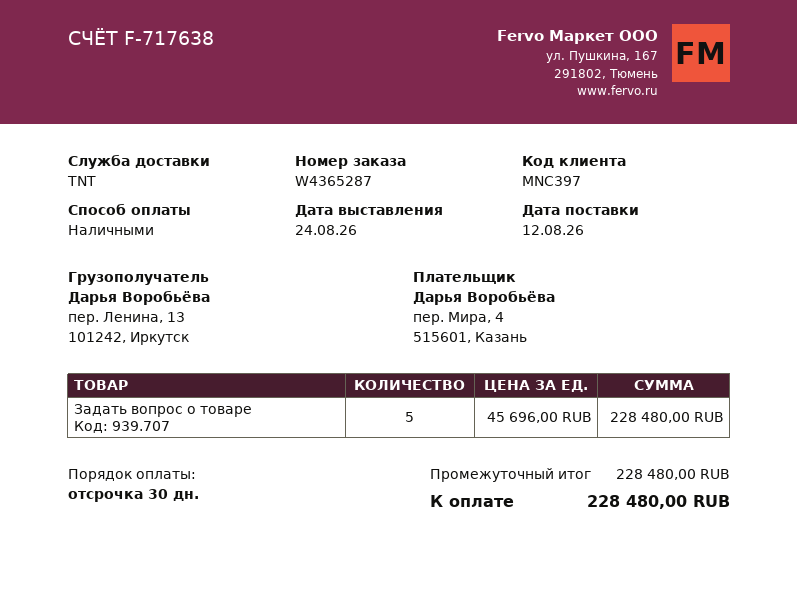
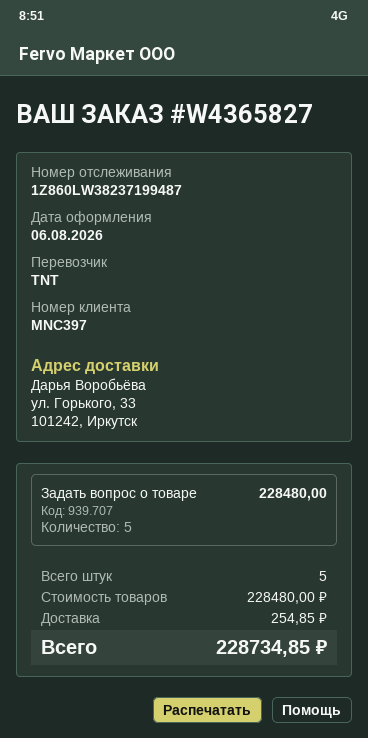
order number: W4365287 -> W4365827
ship to: пер. Ленина, 13, 101242, Иркутск -> ул. Горького, 33, 101242, Иркутск
shipping: none -> 254.85
total: 228480.00 -> 228734.85

